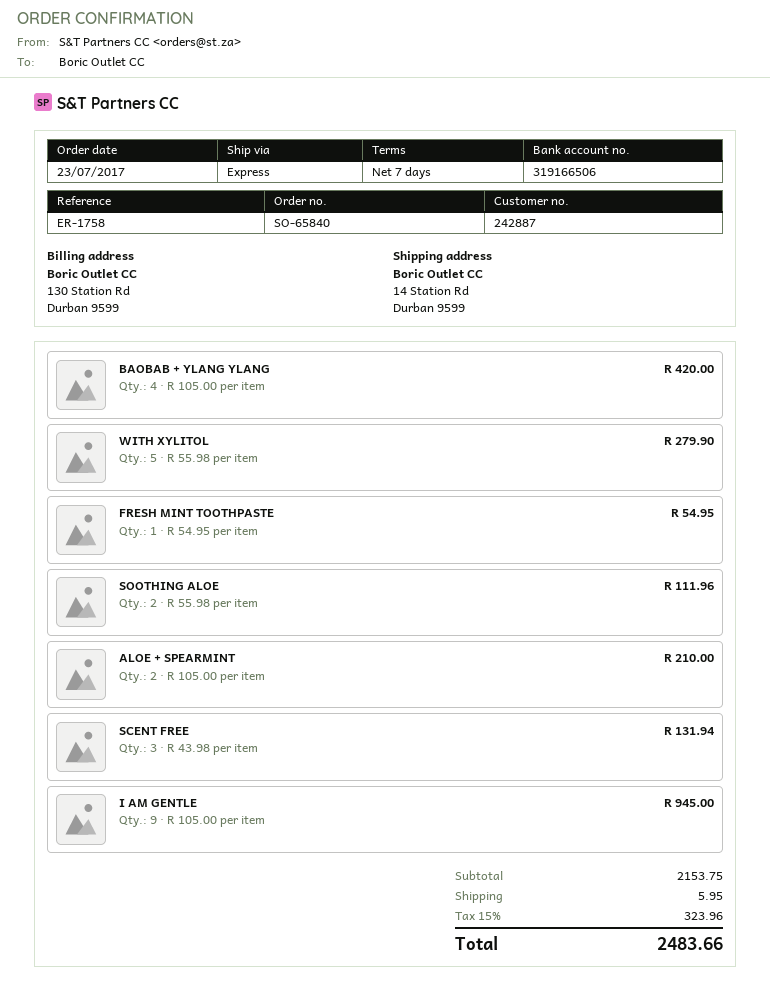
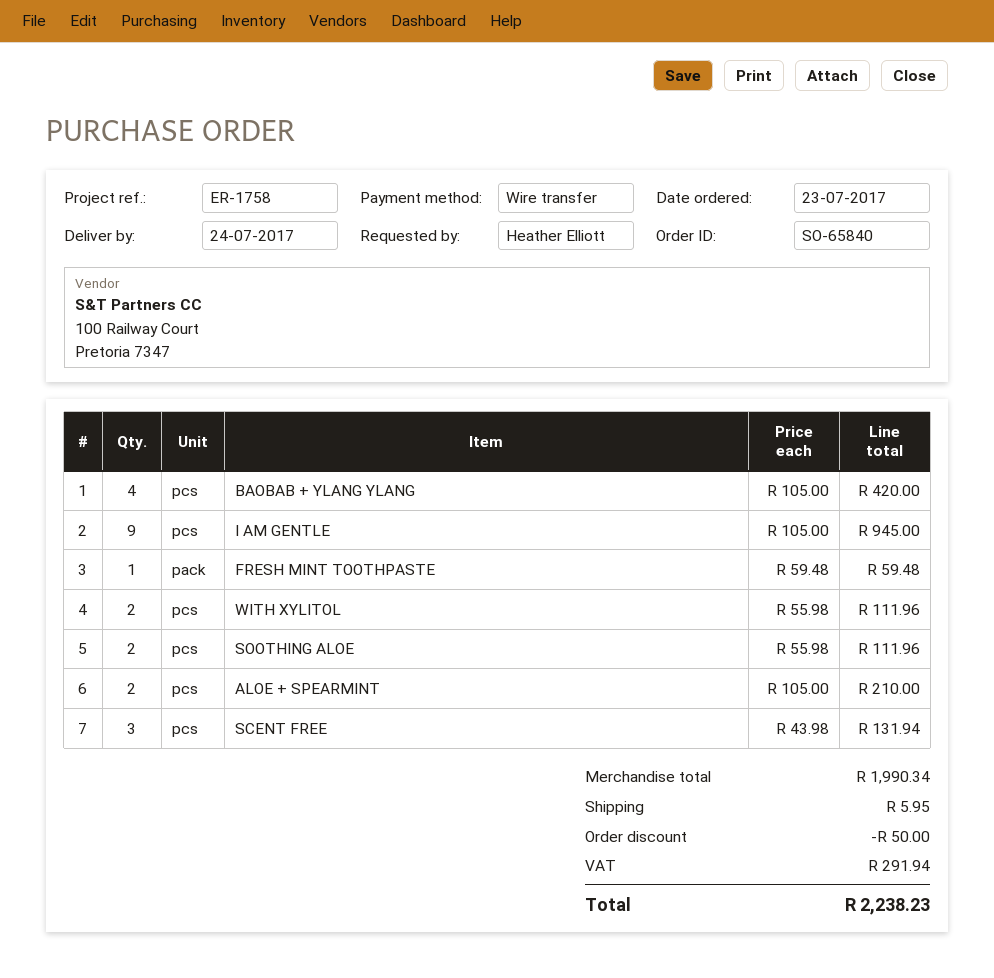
WITH XYLITOL: 5 x 55.98 = 279.90 -> 2 x 55.98 = 111.96
FRESH MINT TOOTHPASTE: 1 x 54.95 = 54.95 -> 1 x 59.48 = 59.48
subtotal: 2153.75 -> 1990.34
discount: none -> 50.00
tax: 323.96 -> 291.94
total: 2483.66 -> 2238.23

